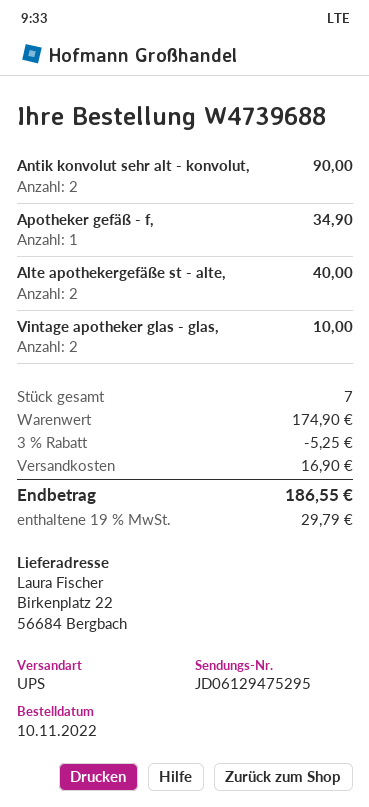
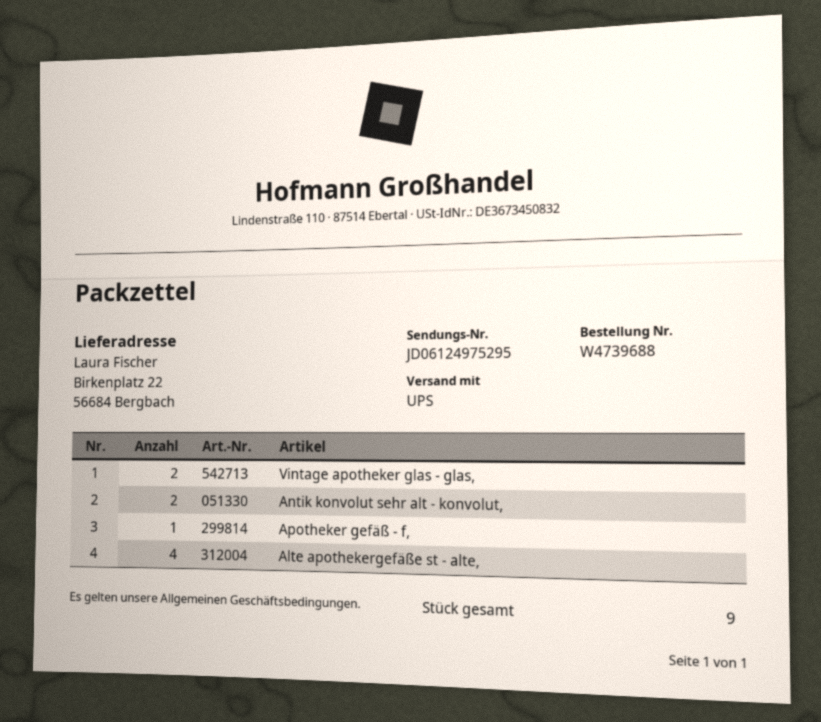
tracking number: JD06129475295 -> JD06124975295
Alte apothekergefäße st - alte,: 2 -> 4
total quantity: 7 -> 9

